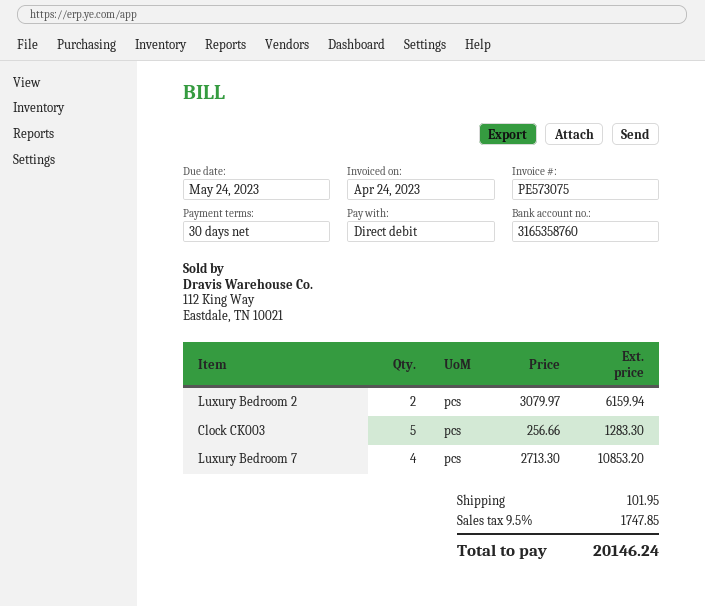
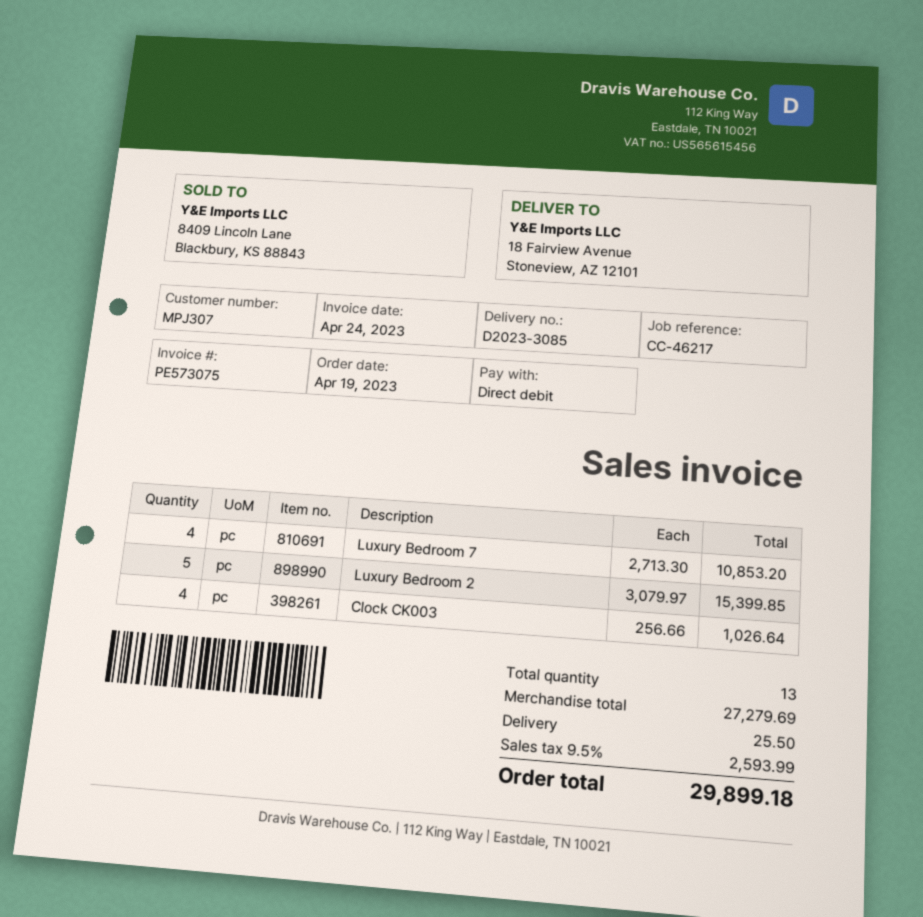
Luxury Bedroom 2: 2 x 3079.97 = 6159.94 -> 5 x 3079.97 = 15399.85
Clock CK003: 5 x 256.66 = 1283.30 -> 4 x 256.66 = 1026.64
shipping: 101.95 -> 25.50
tax: 9.5% = 1747.85 -> 9.5% = 2593.99
total: 20146.24 -> 29899.18

